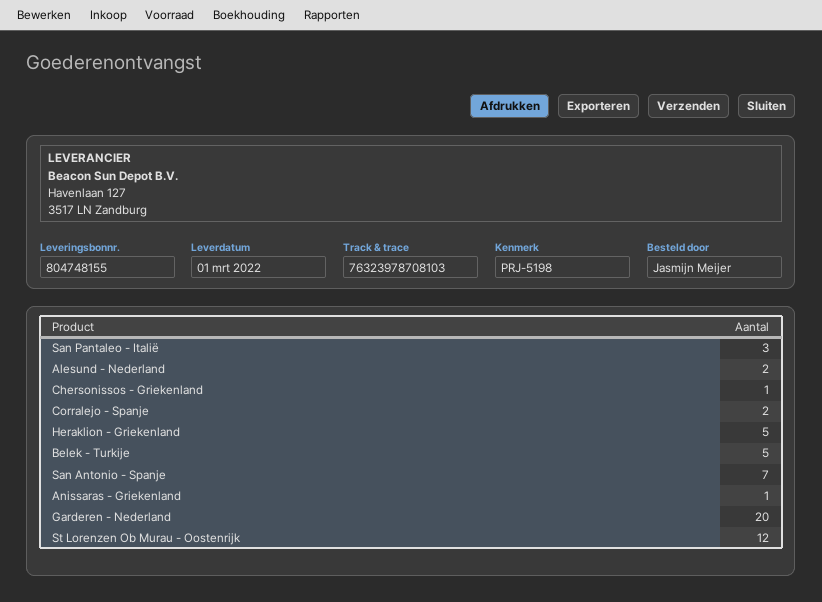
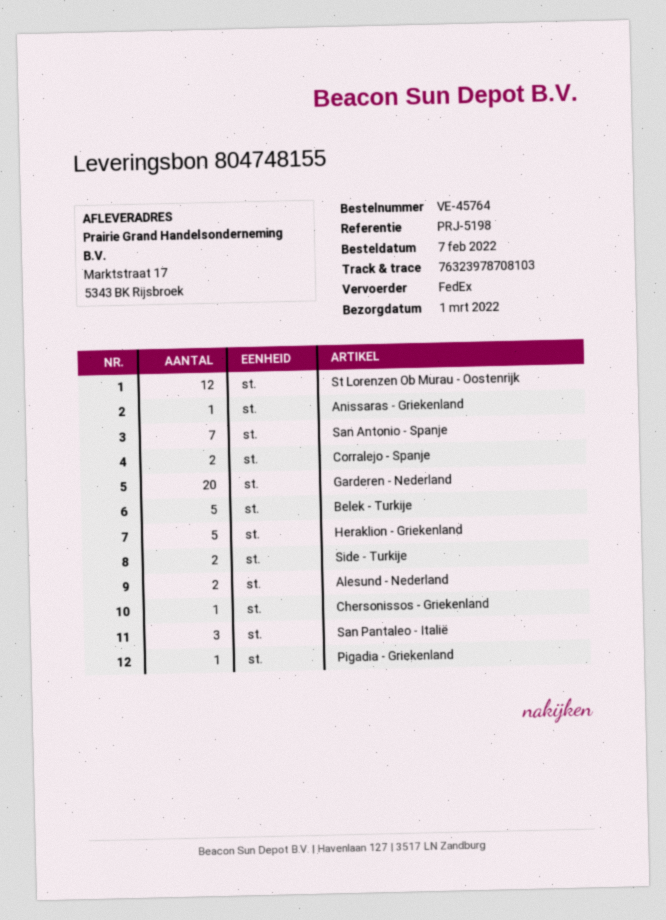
Side - Turkije: none -> 2
Pigadia - Griekenland: none -> 1

